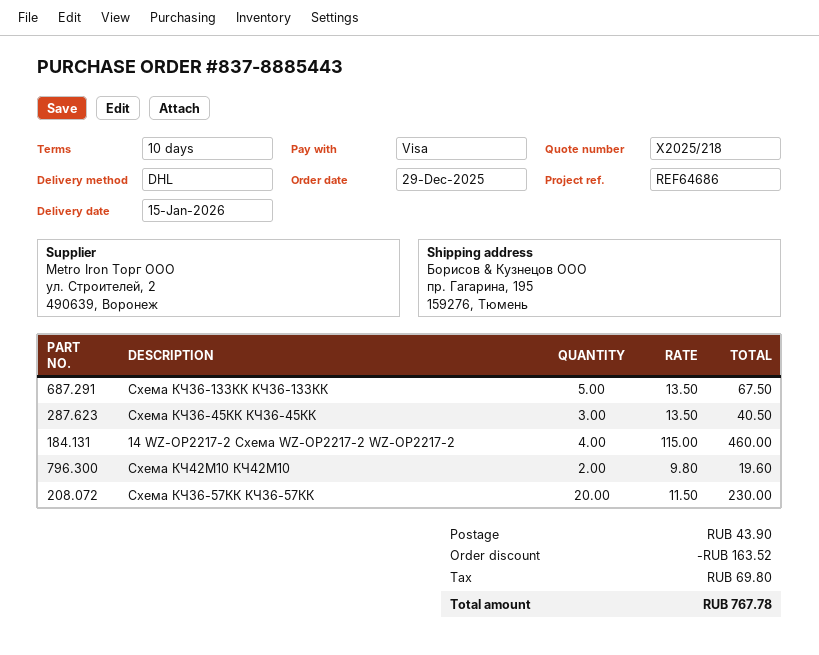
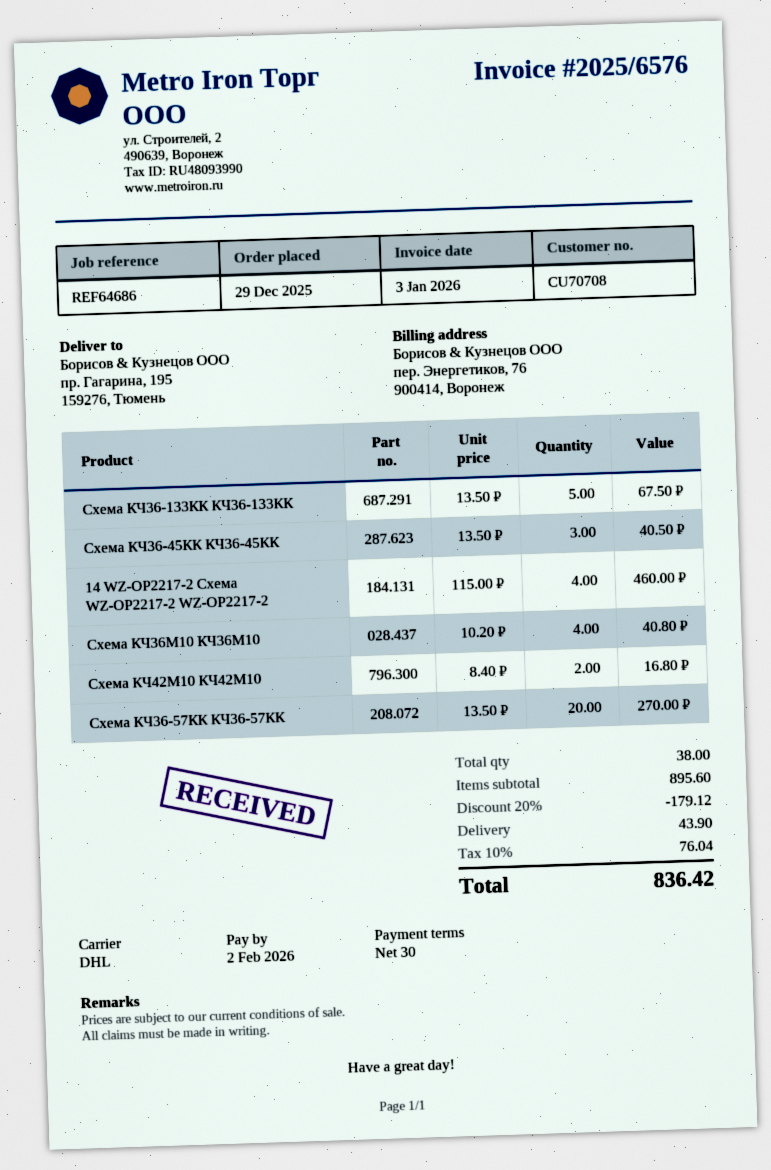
payment terms: 10 days -> 30 days
Схема КЧ42М10 КЧ42М10: 2 x 9.80 = 19.60 -> 2 x 8.40 = 16.80
Схема КЧ36-57КК КЧ36-57КК: 20 x 11.50 = 230.00 -> 20 x 13.50 = 270.00
Схема КЧ36М10 КЧ36М10: none -> 4 x 10.20 = 40.80
discount: 163.52 -> 179.12
tax: 69.80 -> 76.04
total: 767.78 -> 836.42

